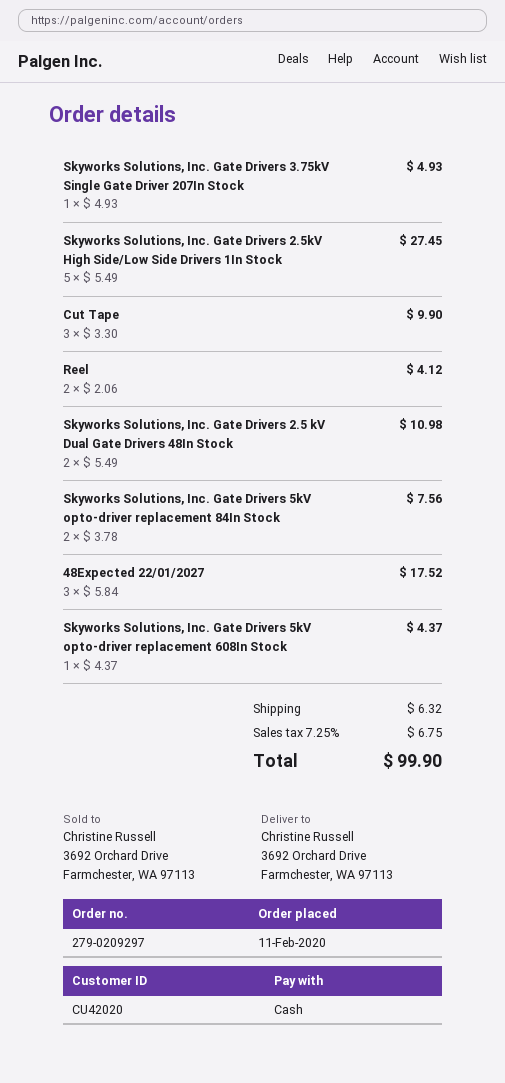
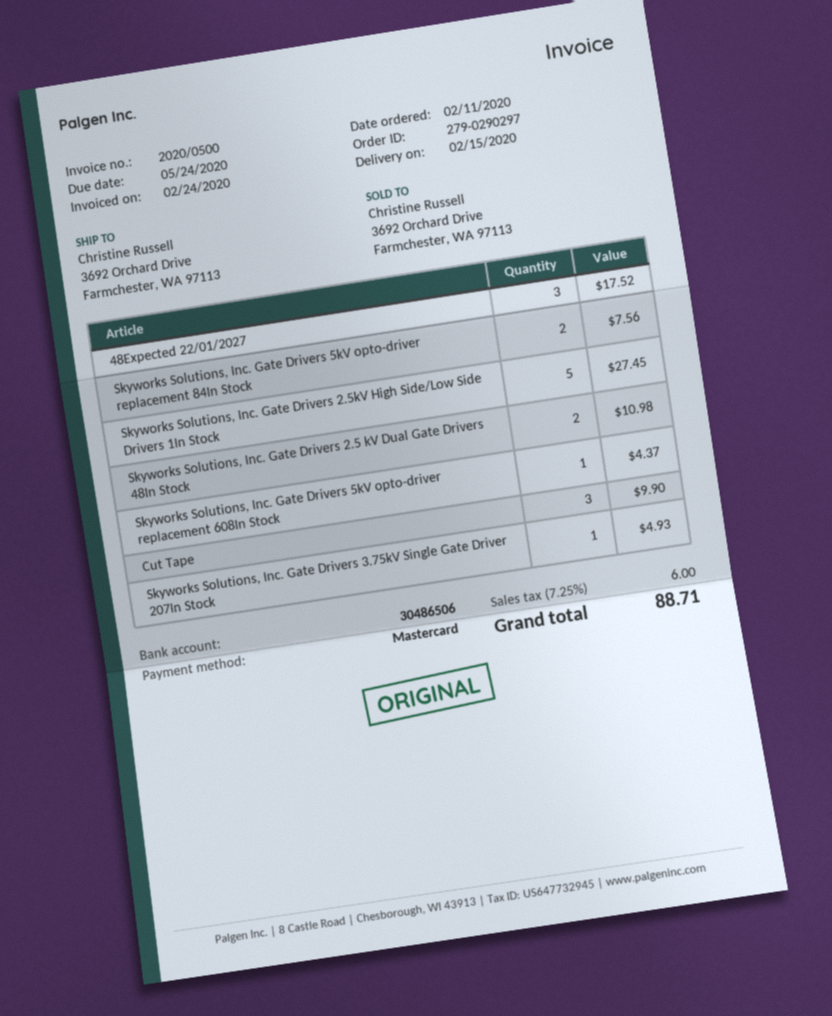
order number: 279-0209297 -> 279-0290297
payment method: cash -> Mastercard
Reel: 2 for 4.12 -> none
shipping: 6.32 -> none
tax: 7.25% = 6.75 -> 7.25% = 6.00
total: 99.90 -> 88.71

